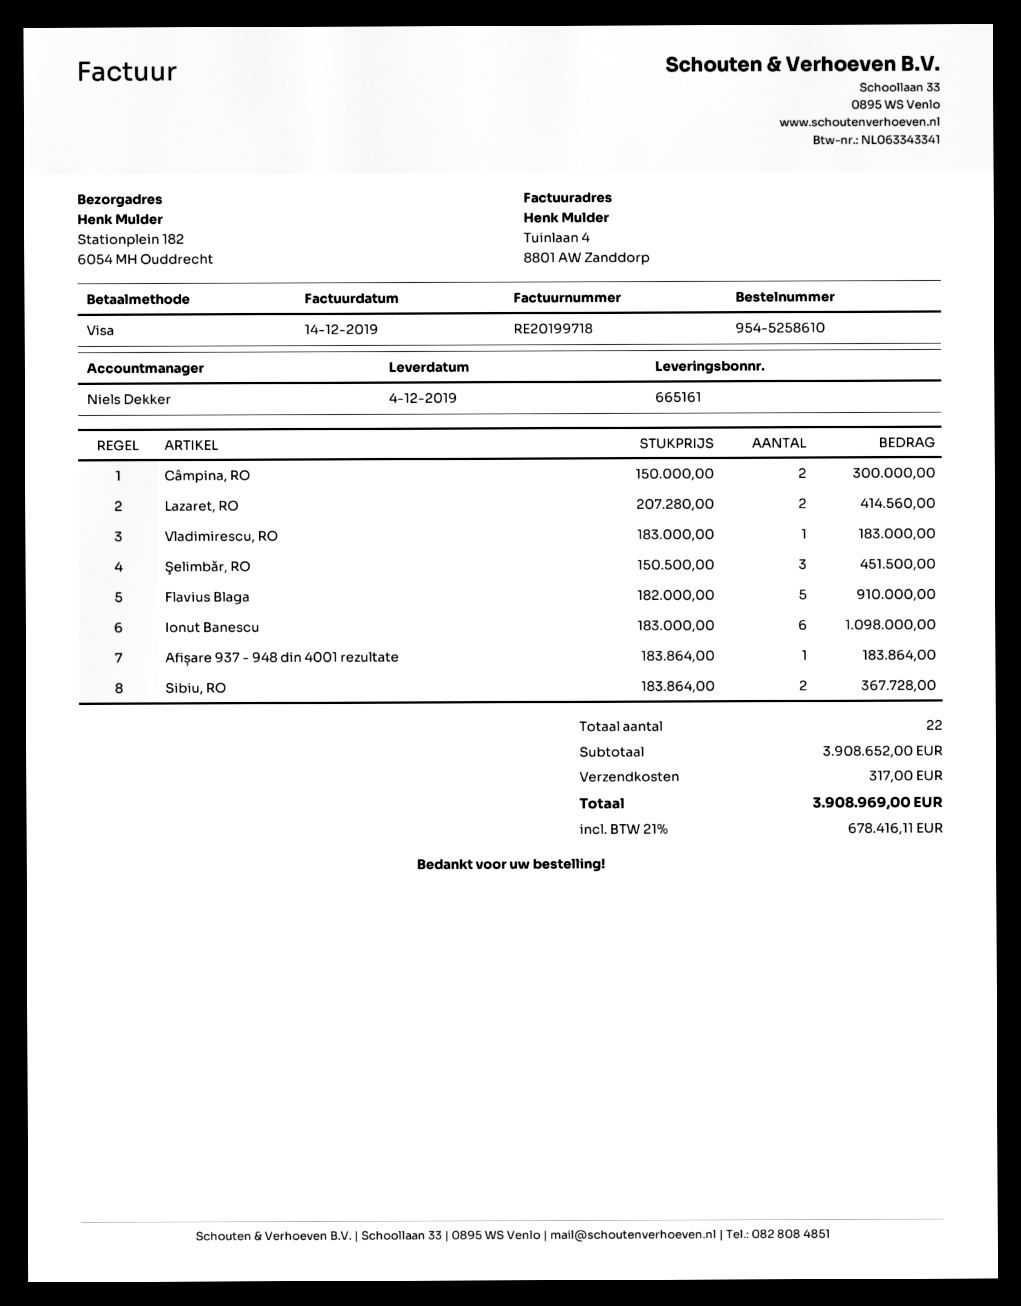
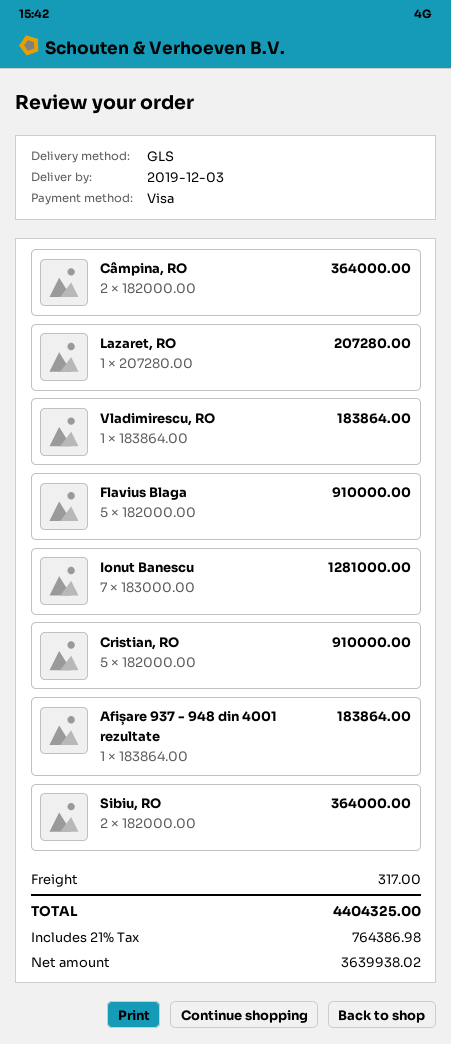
delivery date: 2019-12-04 -> 2019-12-03
Câmpina, RO: 2 x 150000.00 = 300000.00 -> 2 x 182000.00 = 364000.00
Lazaret, RO: 2 x 207280.00 = 414560.00 -> 1 x 207280.00 = 207280.00
Vladimirescu, RO: 1 x 183000.00 = 183000.00 -> 1 x 183864.00 = 183864.00
Şelimbăr, RO: 3 x 150500.00 = 451500.00 -> none
Ionut Banescu: 6 x 183000.00 = 1098000.00 -> 7 x 183000.00 = 1281000.00
Sibiu, RO: 2 x 183864.00 = 367728.00 -> 2 x 182000.00 = 364000.00
Cristian, RO: none -> 5 x 182000.00 = 910000.00
tax: 21% = 678416.11 -> 21% = 764386.98
total: 3908969.00 -> 4404325.00

